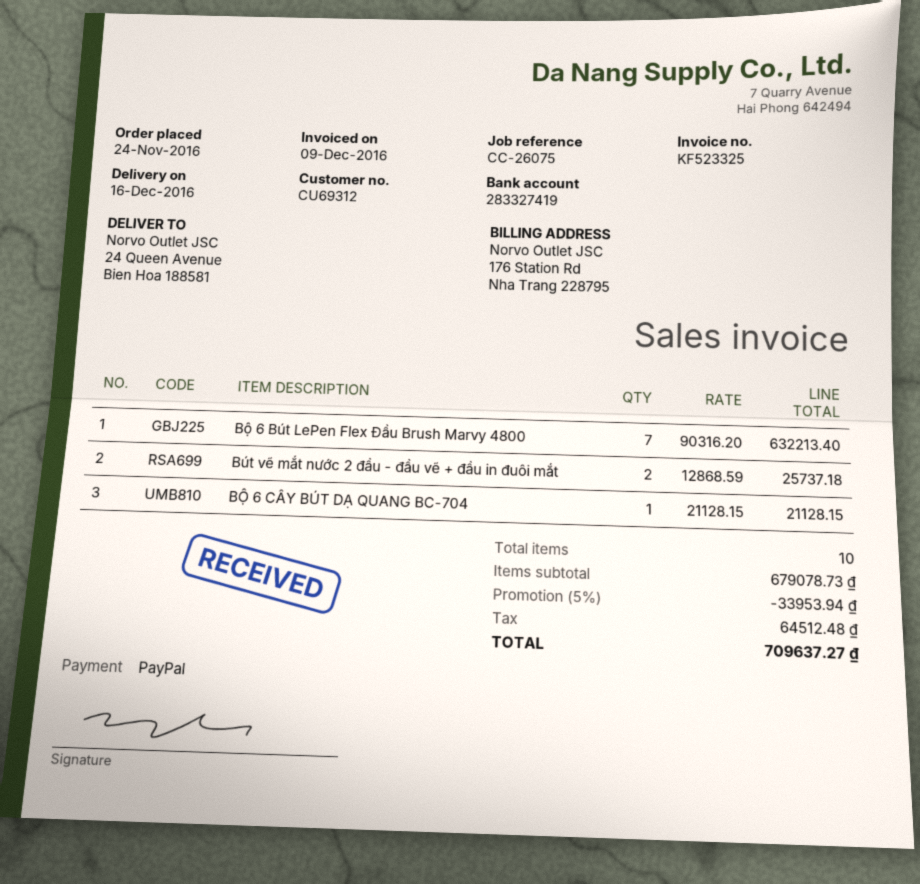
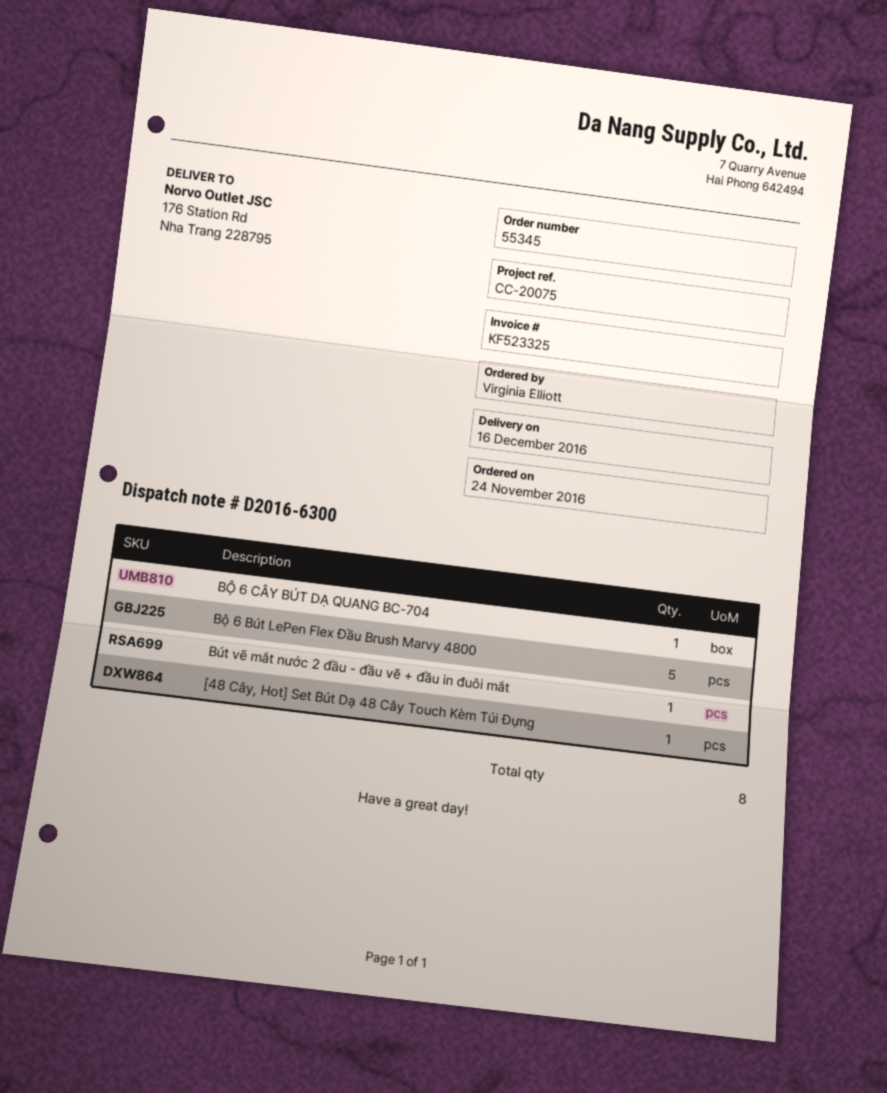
reference: CC-26075 -> CC-20075
ship to: 24 Queen Avenue, Bien Hoa 188581 -> 176 Station Rd, Nha Trang 228795
Bộ 6 Bút LePen Flex Đầu Brush Marvy 4800: 7 -> 5
Bút vẽ mắt nước 2 đầu - đầu vẽ + đầu in đuôi mắt: 2 -> 1
[48 Cây, Hot] Set Bút Dạ 48 Cây Touch Kèm Túi Đựng: none -> 1
total quantity: 10 -> 8

